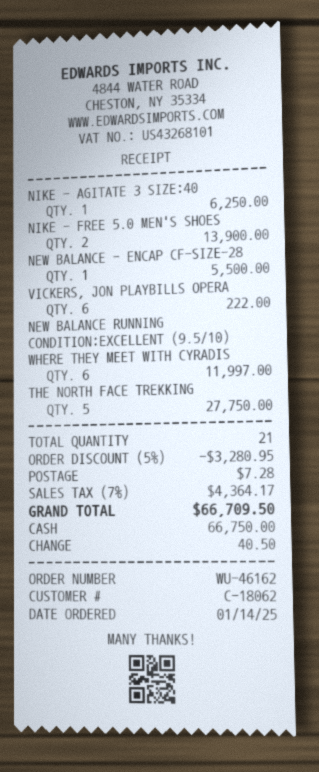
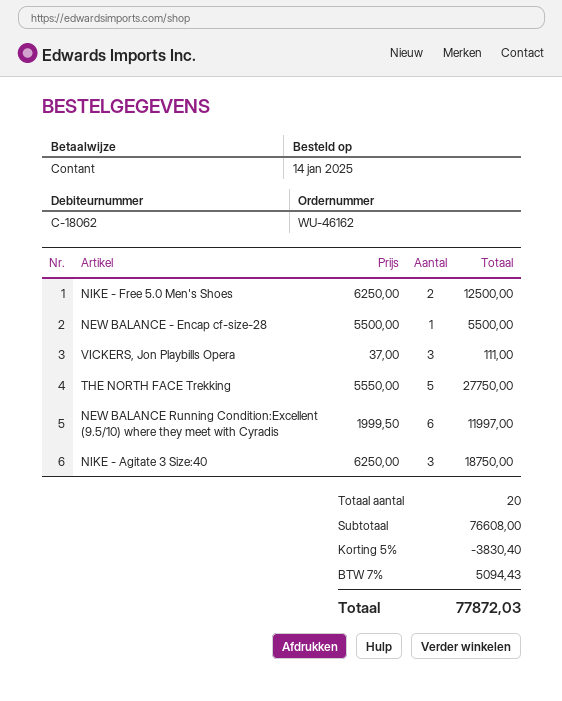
NIKE - AGITATE 3 SIZE:40: 1 for 6250.00 -> 3 for 18750.00
NIKE - FREE 5.0 MEN'S SHOES: 2 for 13900.00 -> 2 for 12500.00
VICKERS, JON PLAYBILLS OPERA: 6 for 222.00 -> 3 for 111.00
total quantity: 21 -> 20
discount: 5% = 3280.95 -> 5% = 3830.40
shipping: 7.28 -> none
tax: 7% = 4364.17 -> 7% = 5094.43
total: 66709.50 -> 77872.03

